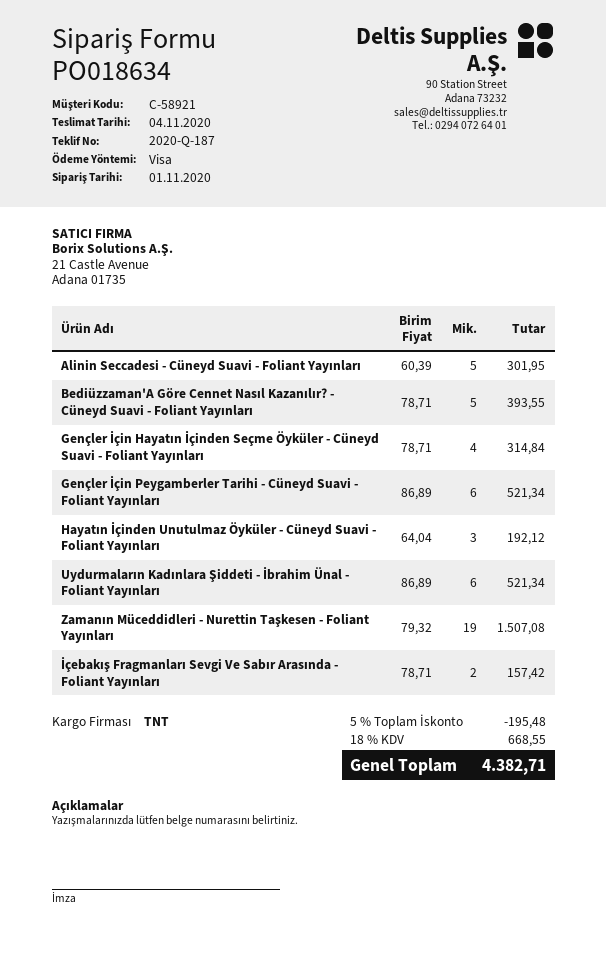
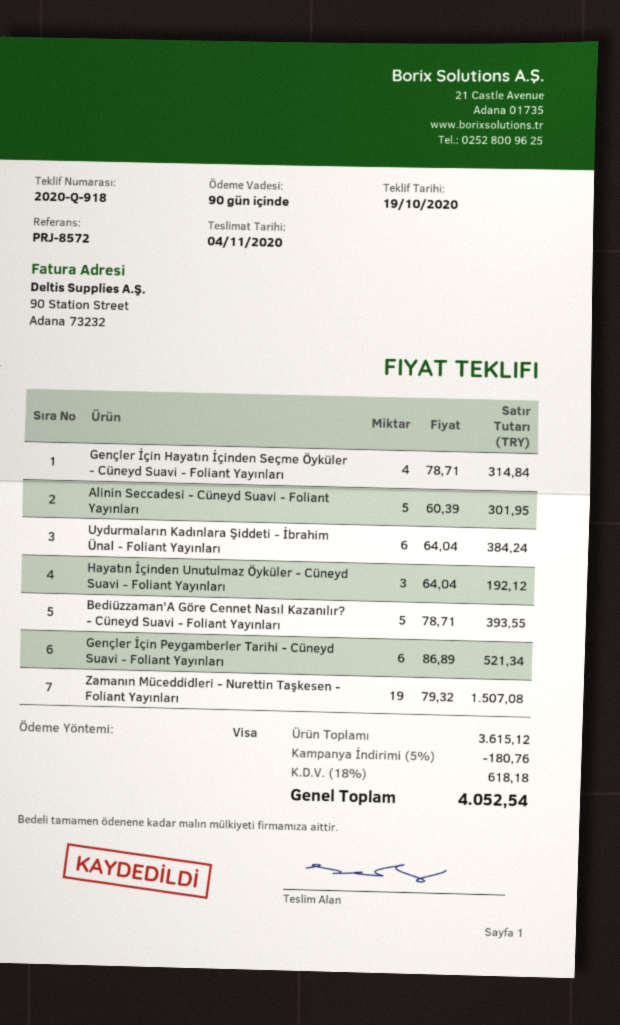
quote number: 2020-Q-187 -> 2020-Q-918
Uydurmaların Kadınlara Şiddeti - İbrahim Ünal - Foliant Yayınları: 6 x 86.89 = 521.34 -> 6 x 64.04 = 384.24
İçebakış Fragmanları Sevgi Ve Sabır Arasında - Foliant Yayınları: 2 x 78.71 = 157.42 -> none
discount: 5% = 195.48 -> 5% = 180.76
tax: 18% = 668.55 -> 18% = 618.18
total: 4382.71 -> 4052.54

